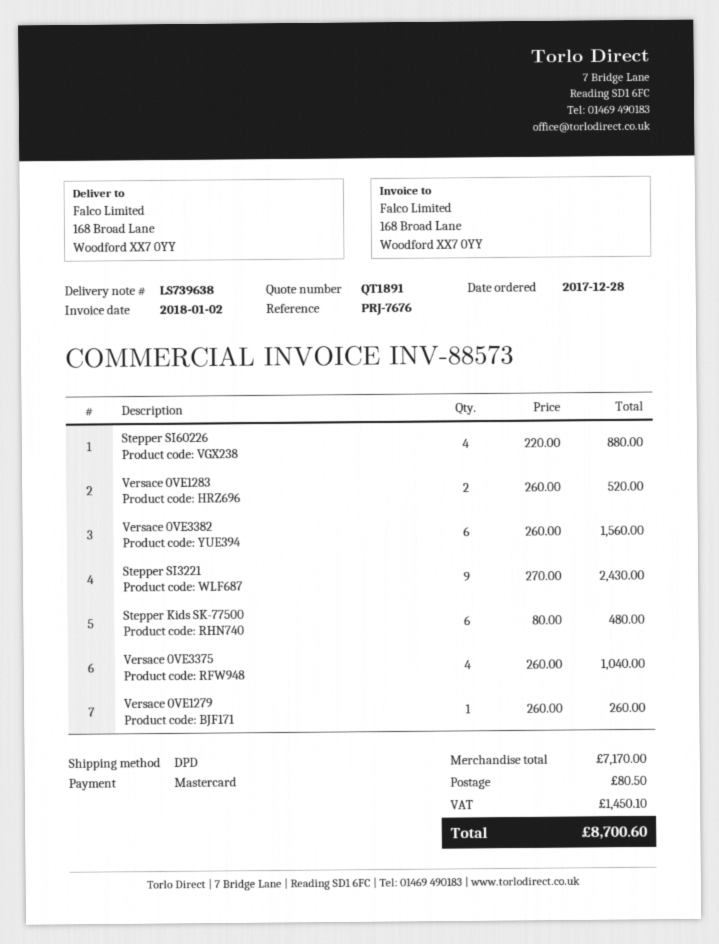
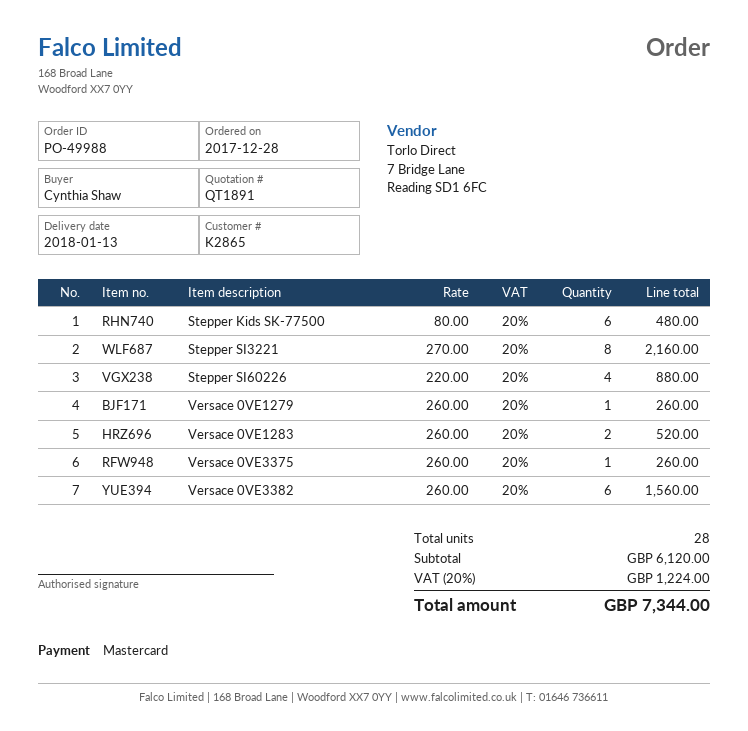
Stepper SI3221: 9 x 270.00 = 2430.00 -> 8 x 270.00 = 2160.00
Versace 0VE3375: 4 x 260.00 = 1040.00 -> 1 x 260.00 = 260.00
subtotal: 7170.00 -> 6120.00
shipping: 80.50 -> none
tax: 1450.10 -> 1224.00
total: 8700.60 -> 7344.00

